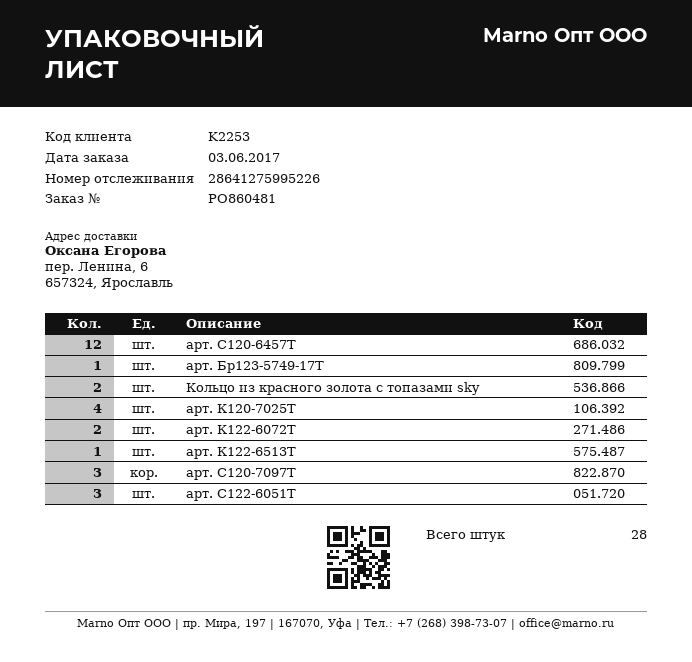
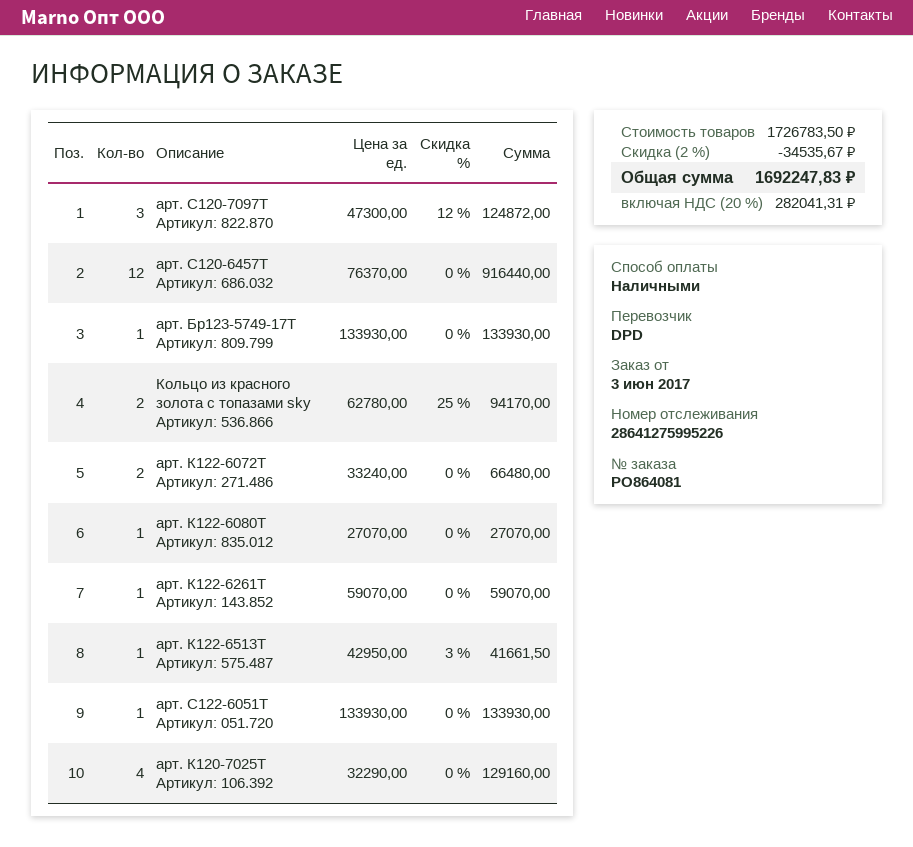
order number: PO860481 -> PO864081
арт. С122-6051Т: 3 -> 1
арт. К122-6080Т: none -> 1
арт. К122-6261Т: none -> 1

